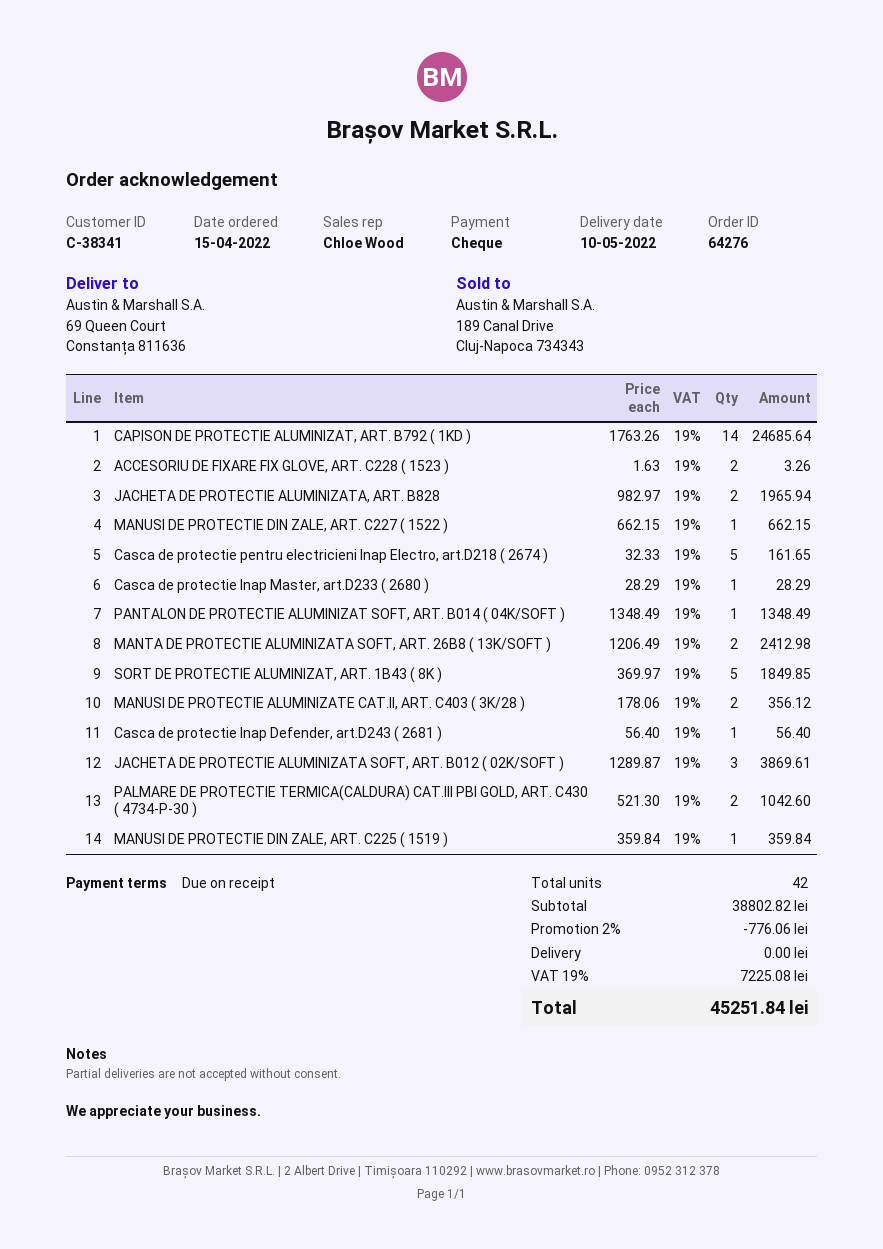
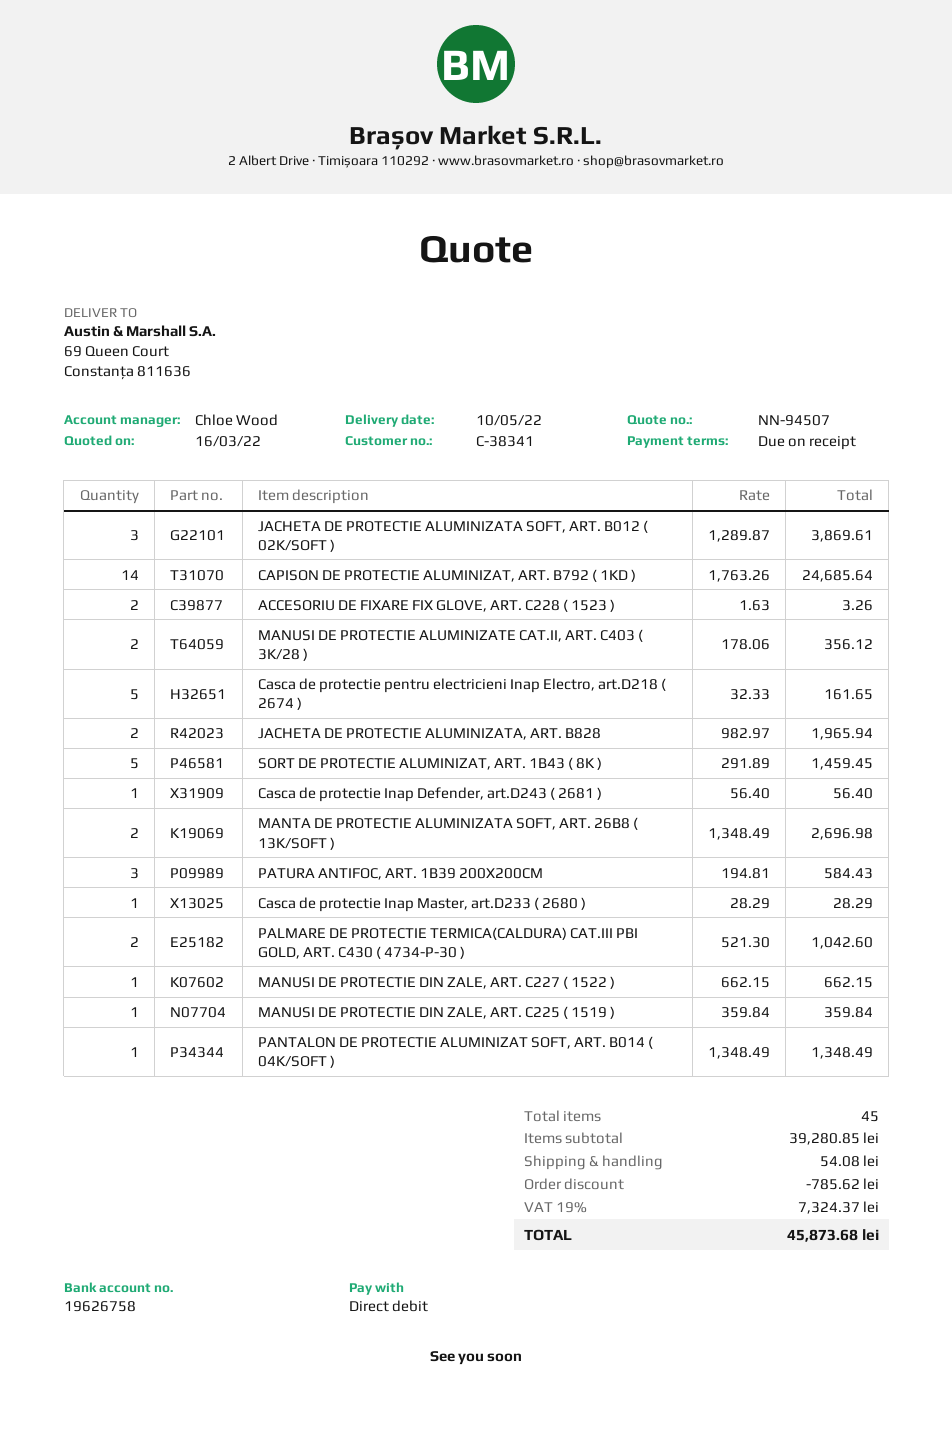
payment method: cheque -> direct debit
MANTA DE PROTECTIE ALUMINIZATA SOFT, ART. 26B8 ( 13K/SOFT ): 2 x 1206.49 = 2412.98 -> 2 x 1348.49 = 2696.98
SORT DE PROTECTIE ALUMINIZAT, ART. 1B43 ( 8K ): 5 x 369.97 = 1849.85 -> 5 x 291.89 = 1459.45
PATURA ANTIFOC, ART. 1B39 200X200CM: none -> 3 x 194.81 = 584.43
total quantity: 42 -> 45
subtotal: 38802.82 -> 39280.85
discount: 776.06 -> 785.62
shipping: 0.00 -> 54.08
tax: 19% = 7225.08 -> 19% = 7324.37
total: 45251.84 -> 45873.68

